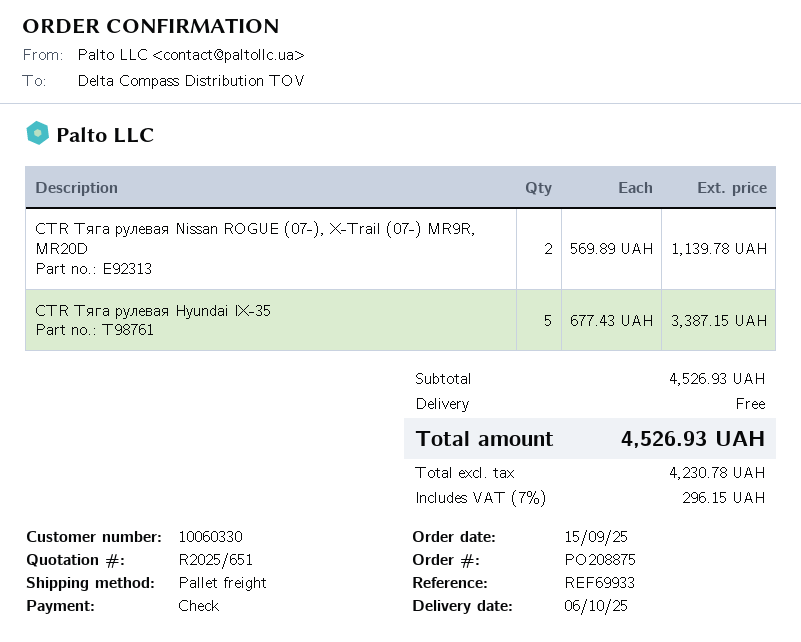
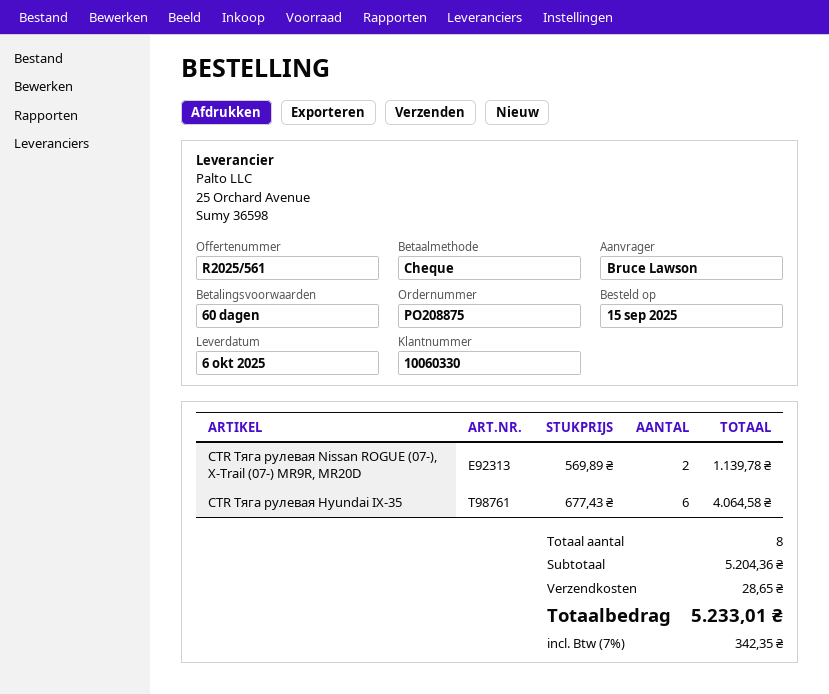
quote number: R2025/651 -> R2025/561
CTR Тяга рулевая Hyundai IX-35: 5 x 677.43 = 3387.15 -> 6 x 677.43 = 4064.58
subtotal: 4526.93 -> 5204.36
shipping: 0.00 -> 28.65
tax: 7% = 296.15 -> 7% = 342.35
total: 4526.93 -> 5233.01

